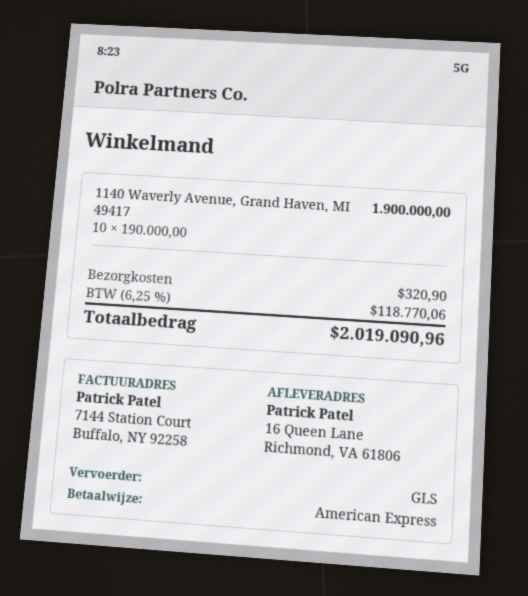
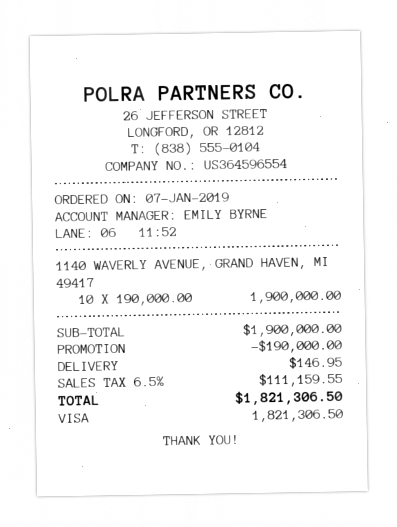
payment method: American Express -> Visa
discount: none -> 190000.00
shipping: 320.90 -> 146.95
tax: 6.25% = 118770.06 -> 6.5% = 111159.55
total: 2019090.96 -> 1821306.50

